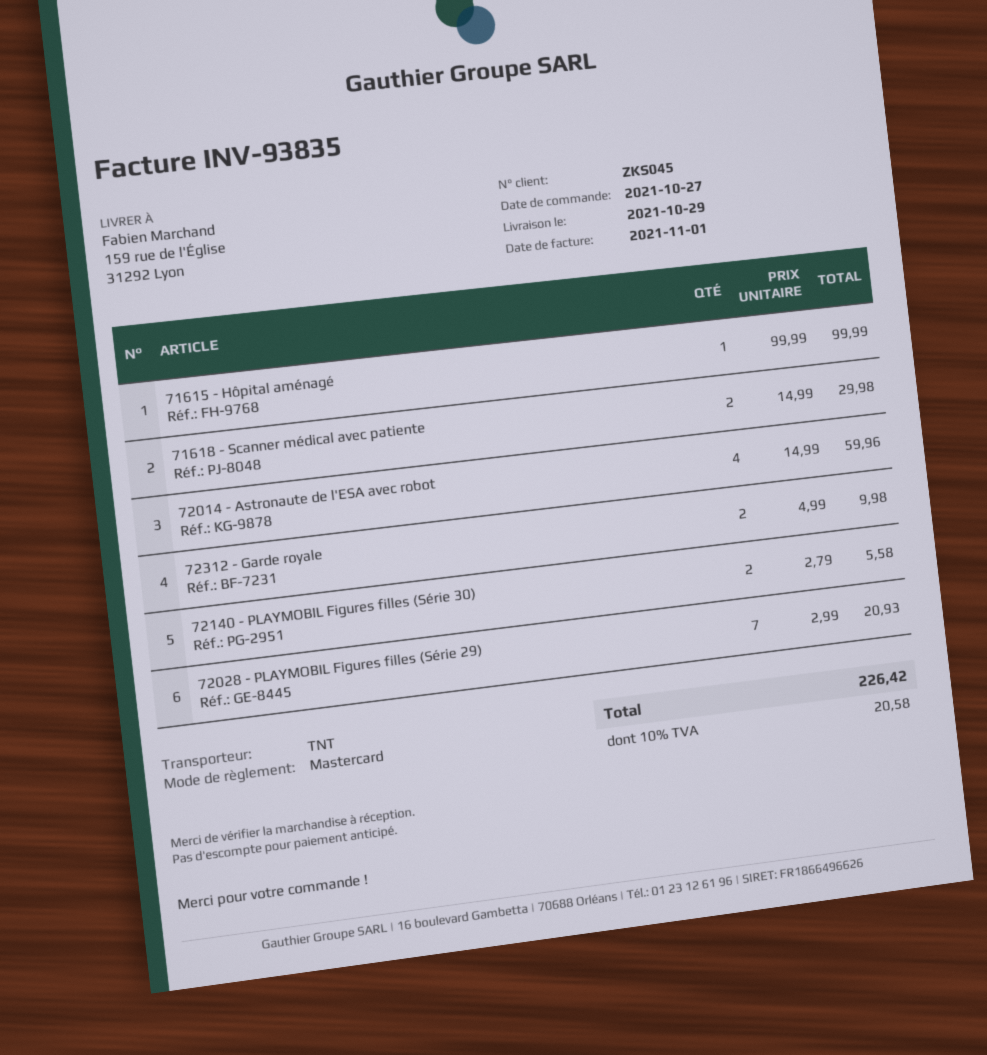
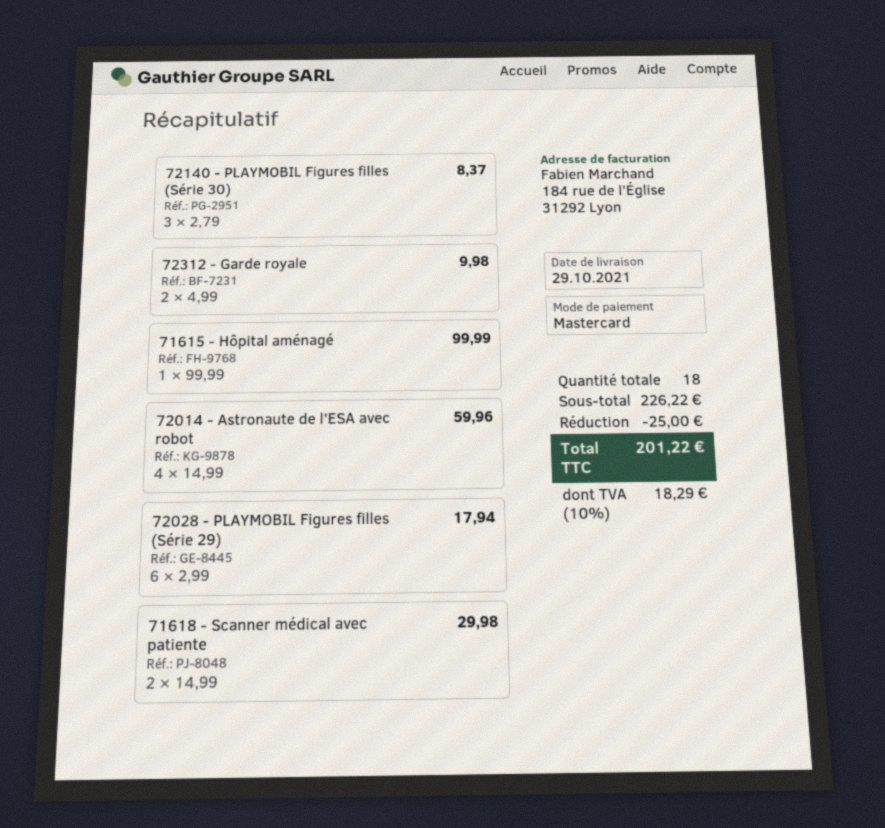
72140 - PLAYMOBIL Figures filles (Série 30): 2 x 2.79 = 5.58 -> 3 x 2.79 = 8.37
72028 - PLAYMOBIL Figures filles (Série 29): 7 x 2.99 = 20.93 -> 6 x 2.99 = 17.94
discount: none -> 25.00
tax: 10% = 20.58 -> 10% = 18.29
total: 226.42 -> 201.22

